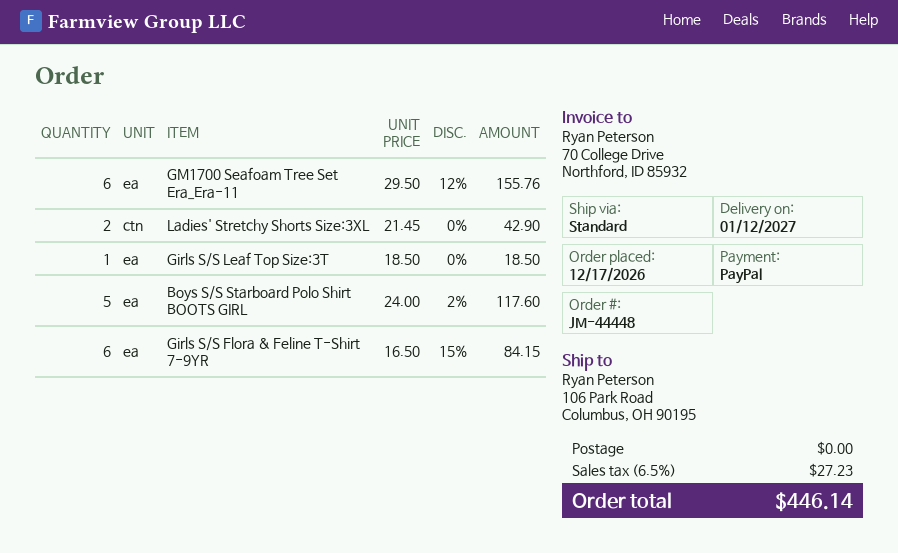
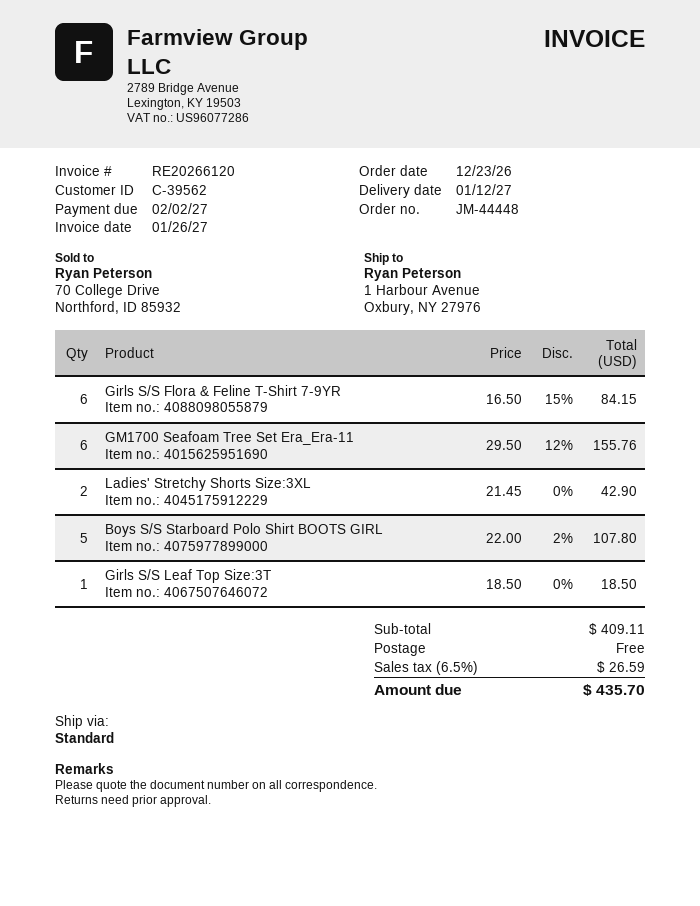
order date: 2026-12-17 -> 2026-12-23
ship to: 106 Park Road, Columbus, OH 90195 -> 1 Harbour Avenue, Oxbury, NY 27976
Boys S/S Starboard Polo Shirt BOOTS GIRL: 5 x 24.00 - 2% = 117.60 -> 5 x 22.00 - 2% = 107.80
tax: 6.5% = 27.23 -> 6.5% = 26.59
total: 446.14 -> 435.70

